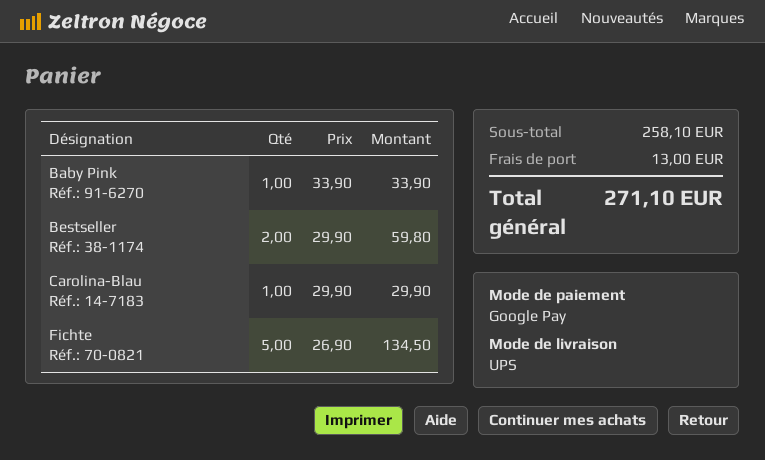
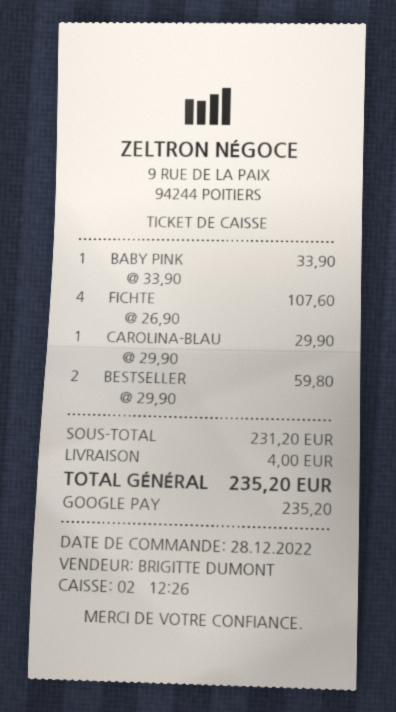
Fichte: 5 x 26.90 = 134.50 -> 4 x 26.90 = 107.60
subtotal: 258.10 -> 231.20
shipping: 13.00 -> 4.00
total: 271.10 -> 235.20

